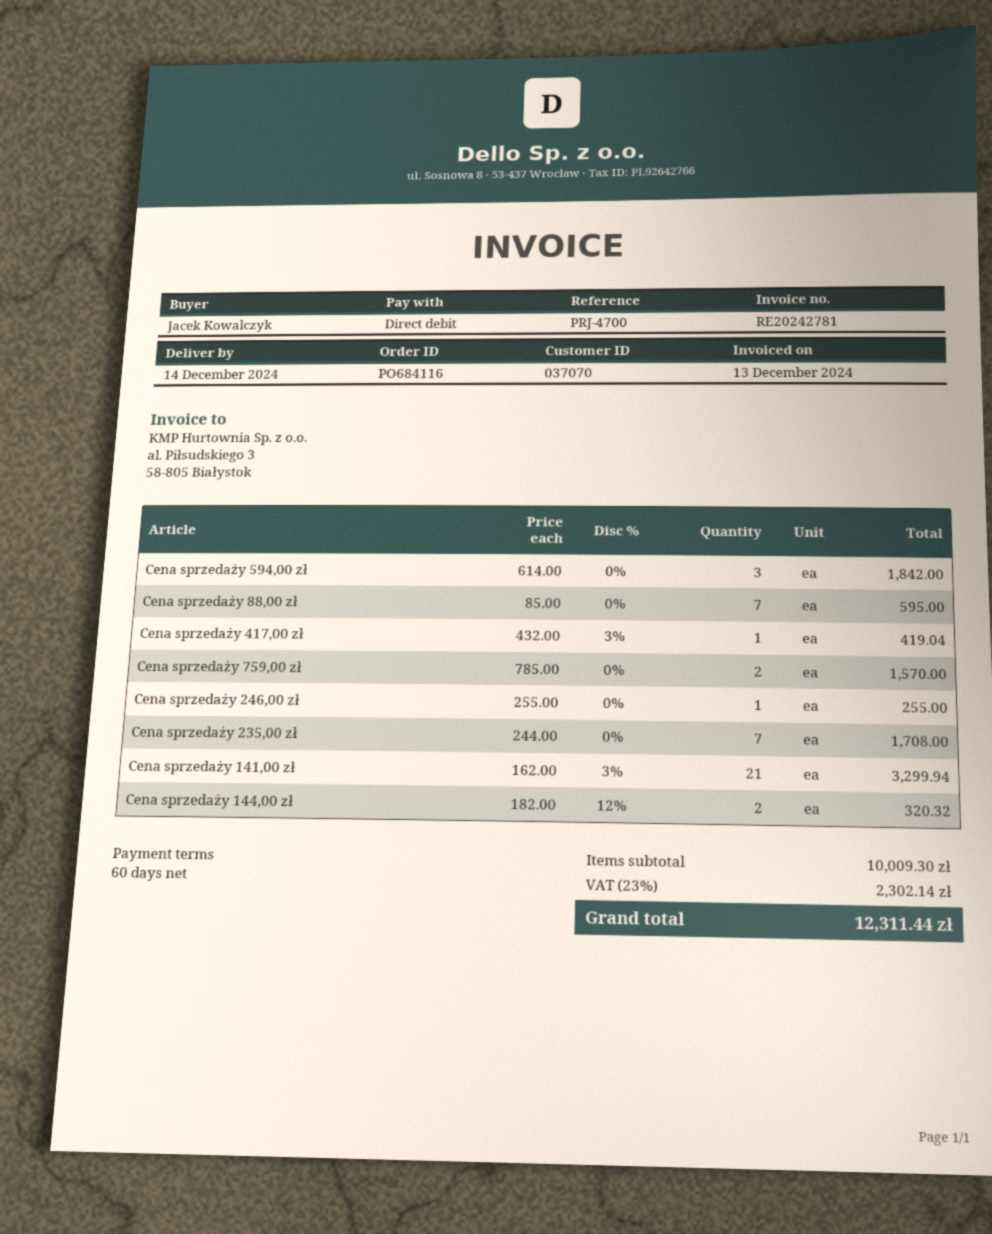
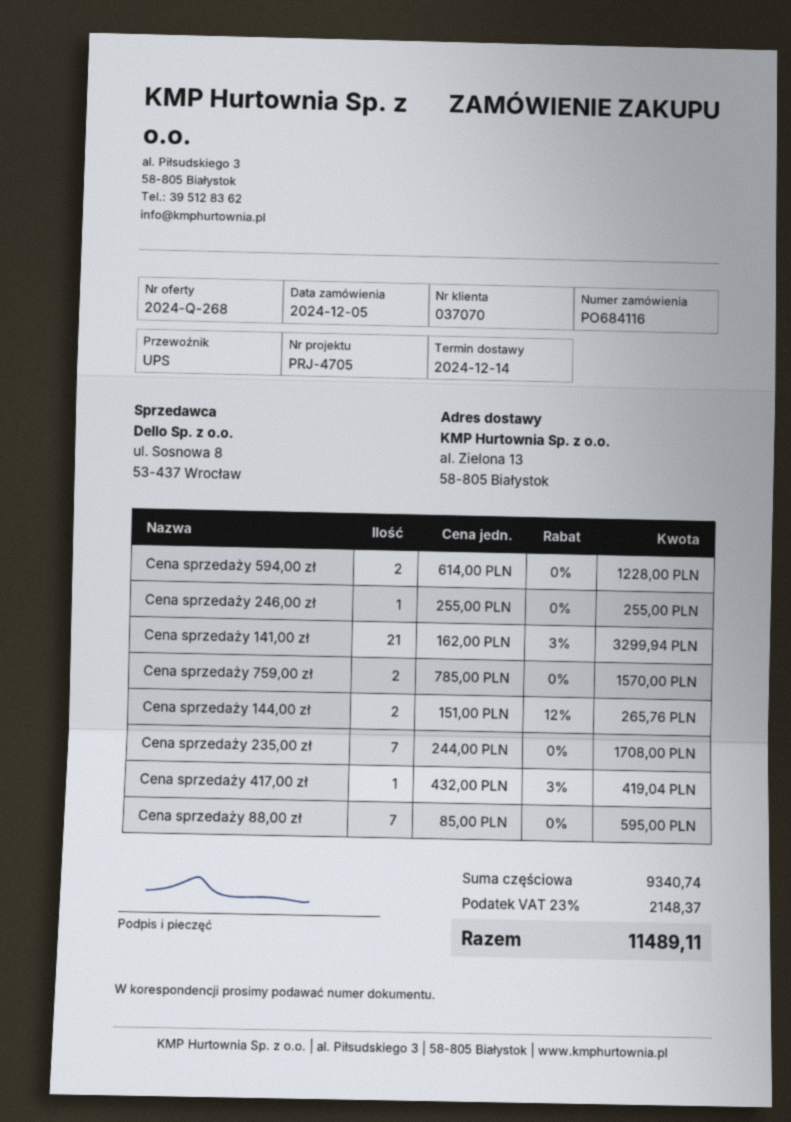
reference: PRJ-4700 -> PRJ-4705
Cena sprzedaży 594,00 zł: 3 x 614.00 = 1842.00 -> 2 x 614.00 = 1228.00
Cena sprzedaży 144,00 zł: 2 x 182.00 - 12% = 320.32 -> 2 x 151.00 - 12% = 265.76
subtotal: 10009.30 -> 9340.74
tax: 23% = 2302.14 -> 23% = 2148.37
total: 12311.44 -> 11489.11

